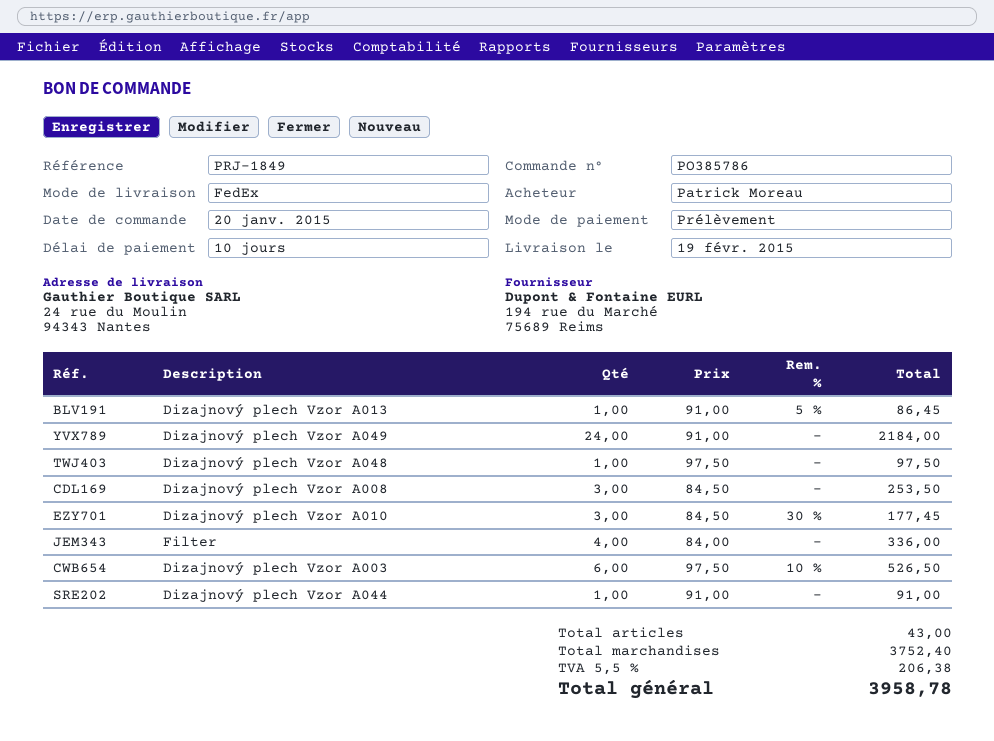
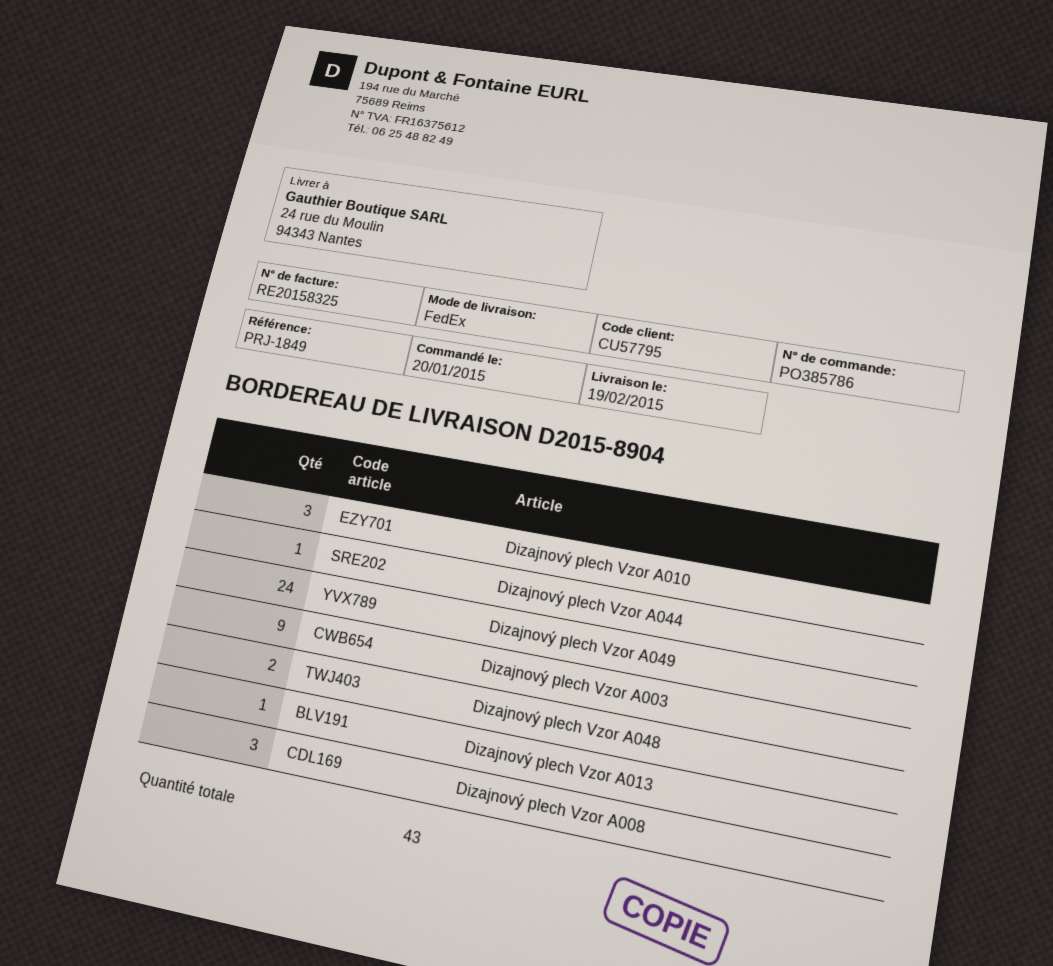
Dizajnový plech Vzor A048: 1 -> 2
Filter: 4 -> none
Dizajnový plech Vzor A003: 6 -> 9

